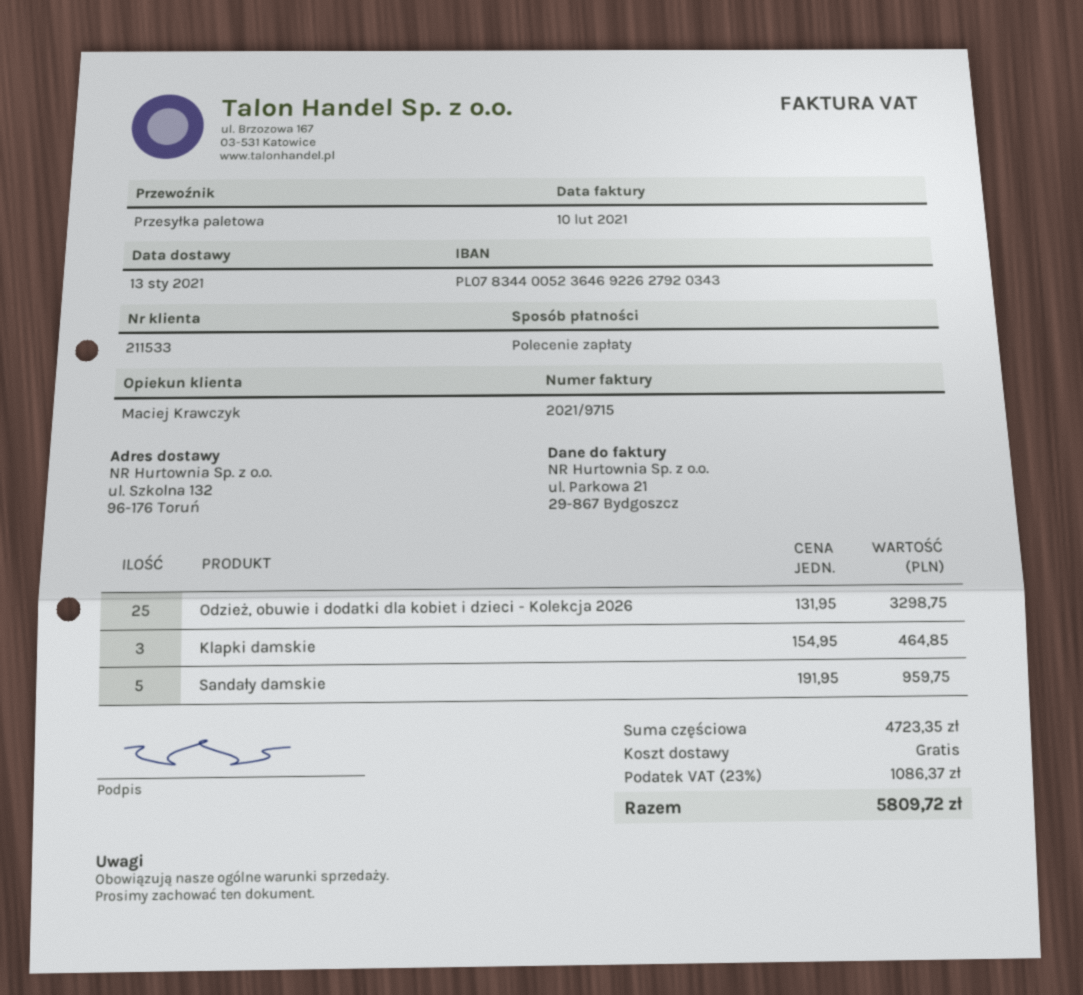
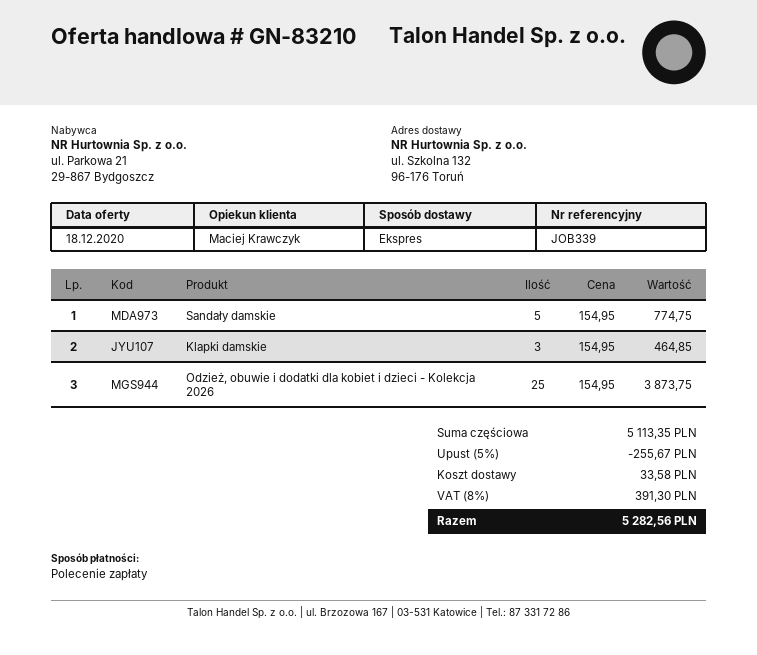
shipping method: pallet freight -> express
Odzież, obuwie i dodatki dla kobiet i dzieci - Kolekcja 2026: 25 x 131.95 = 3298.75 -> 25 x 154.95 = 3873.75
Sandały damskie: 5 x 191.95 = 959.75 -> 5 x 154.95 = 774.75
subtotal: 4723.35 -> 5113.35
discount: none -> 5% = 255.67
shipping: 0.00 -> 33.58
tax: 23% = 1086.37 -> 8% = 391.30
total: 5809.72 -> 5282.56

